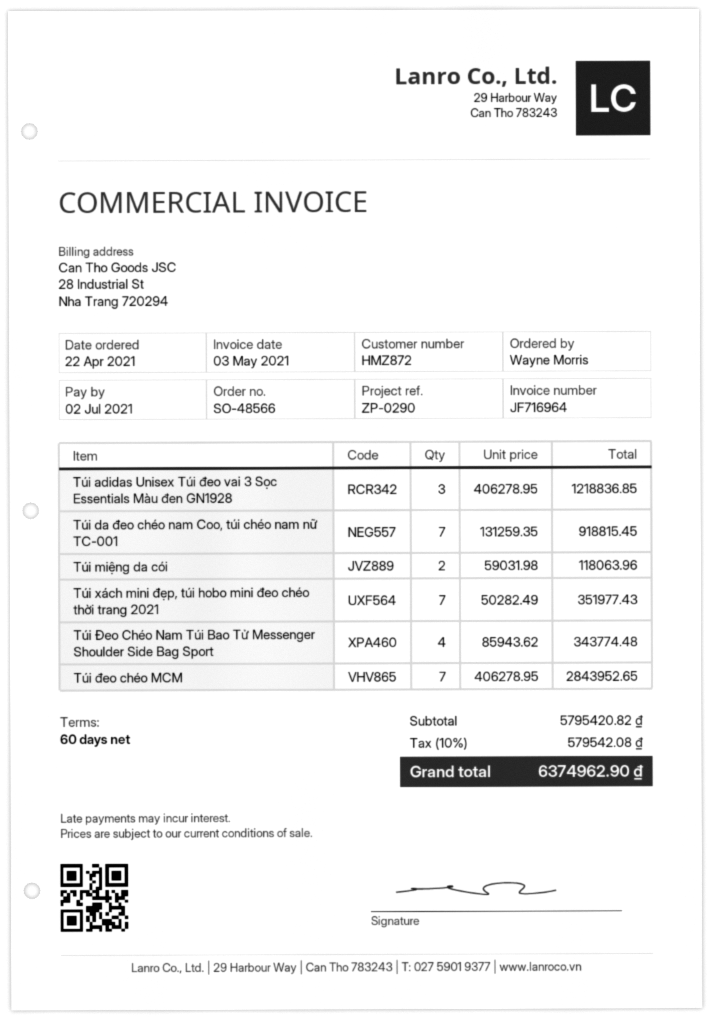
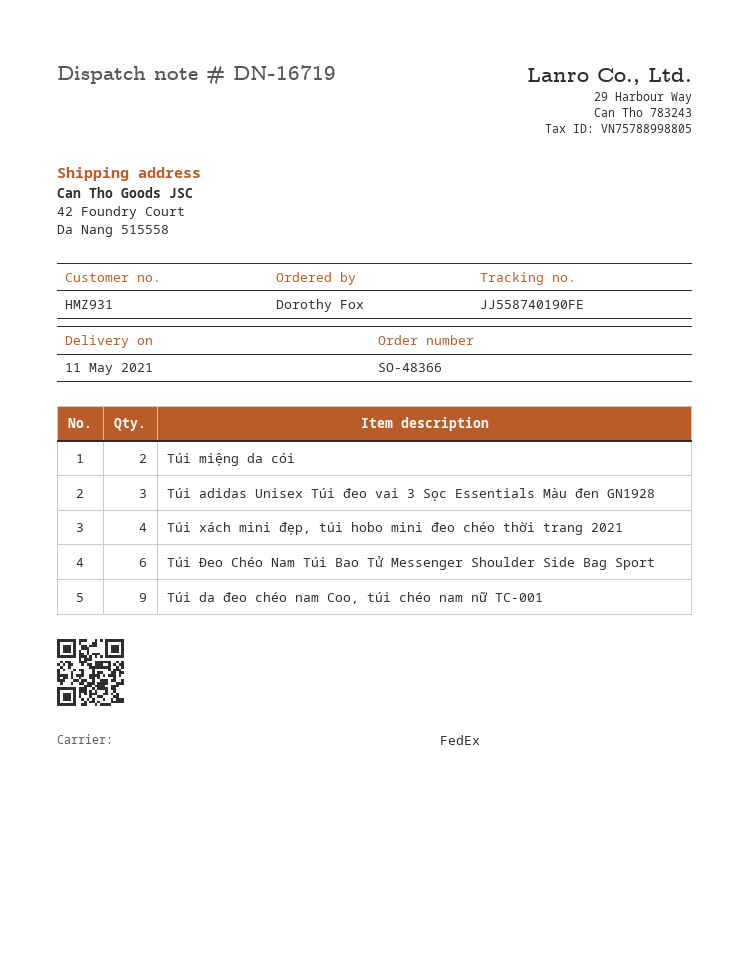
order number: SO-48566 -> SO-48366
customer number: HMZ872 -> HMZ931
ordered by: Wayne Morris -> Dorothy Fox
Túi da đeo chéo nam Coo, túi chéo nam nữ TC-001: 7 -> 9
Túi xách mini đẹp, túi hobo mini đeo chéo thời trang 2021: 7 -> 4
Túi Đeo Chéo Nam Túi Bao Tử Messenger Shoulder Side Bag Sport: 4 -> 6
Túi đeo chéo MCM: 7 -> none

